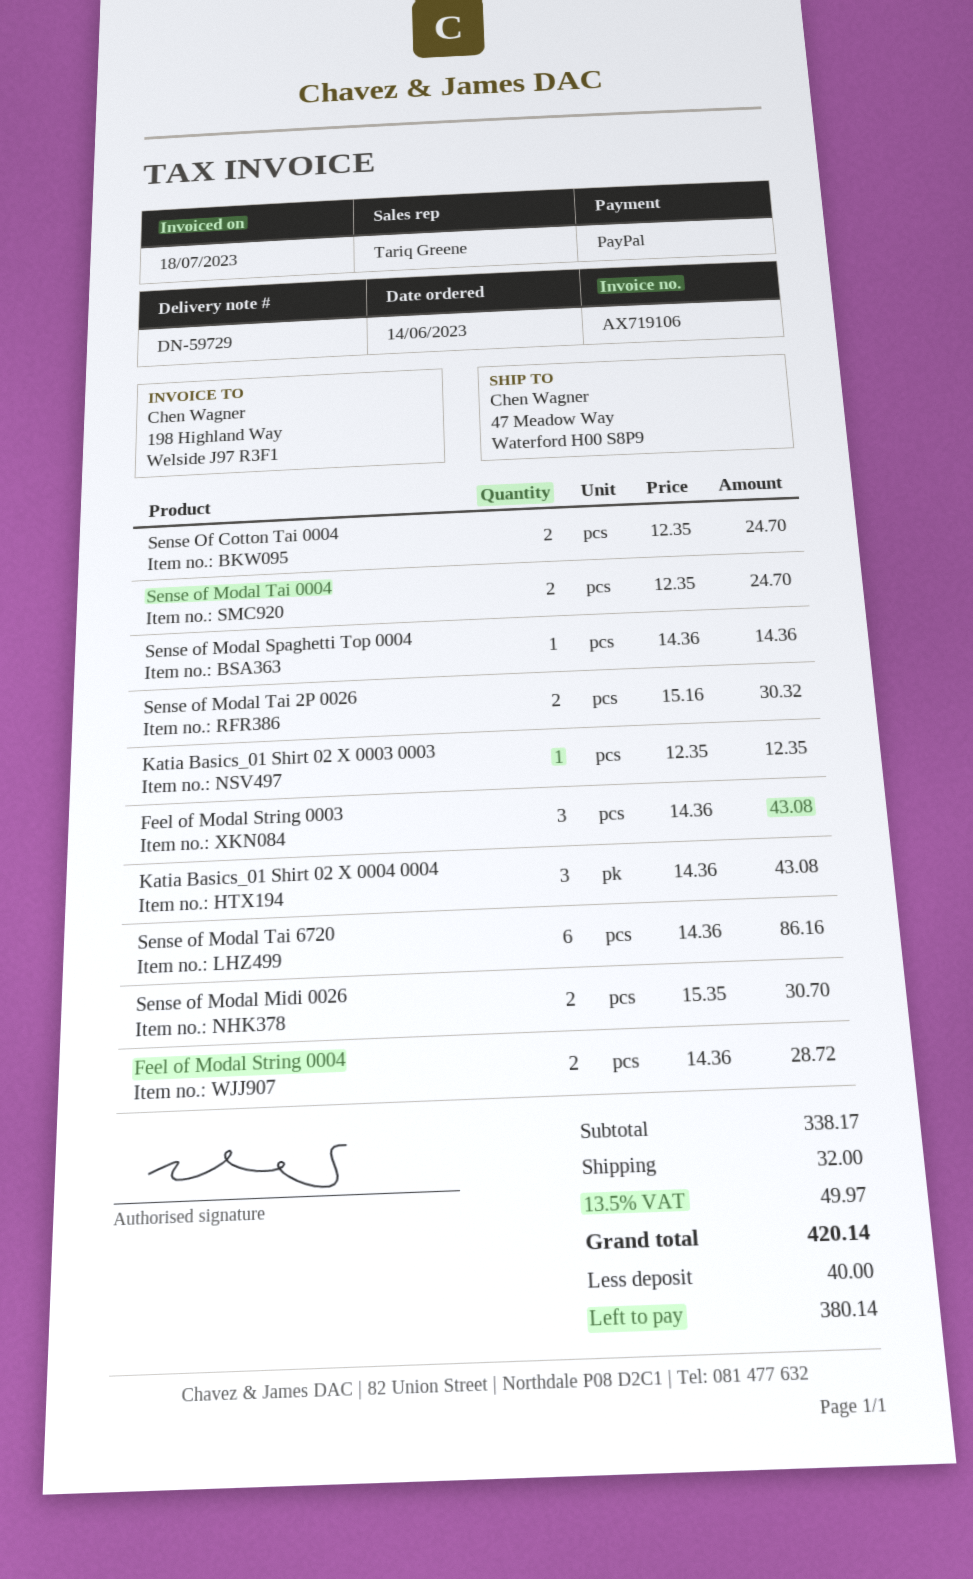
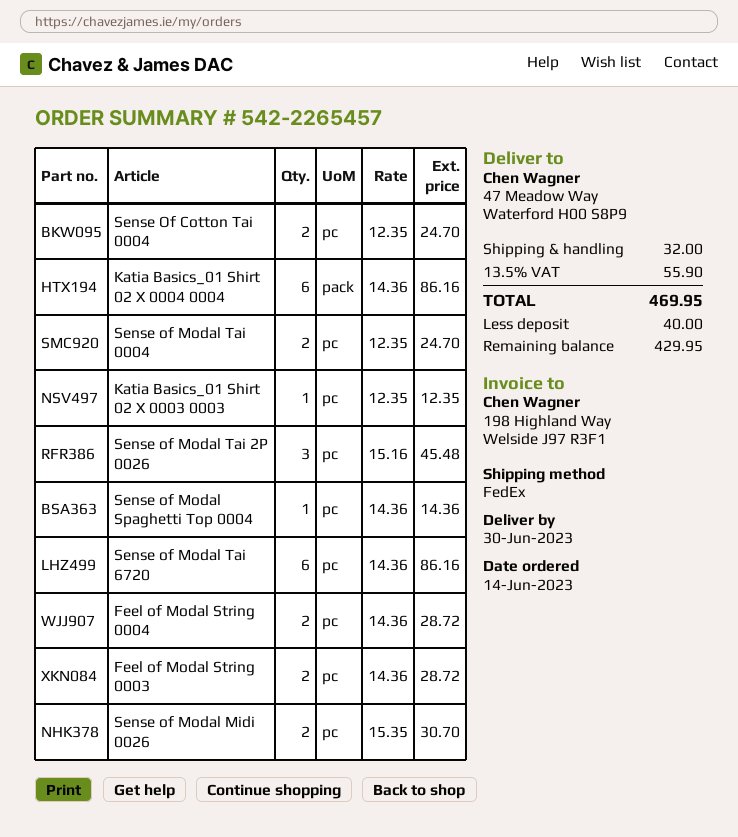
Sense of Modal Tai 2P 0026: 2 x 15.16 = 30.32 -> 3 x 15.16 = 45.48
Feel of Modal String 0003: 3 x 14.36 = 43.08 -> 2 x 14.36 = 28.72
Katia Basics_01 Shirt 02 X 0004 0004: 3 x 14.36 = 43.08 -> 6 x 14.36 = 86.16
tax: 13.5% = 49.97 -> 13.5% = 55.90
total: 420.14 -> 469.95
balance: 380.14 -> 429.95

